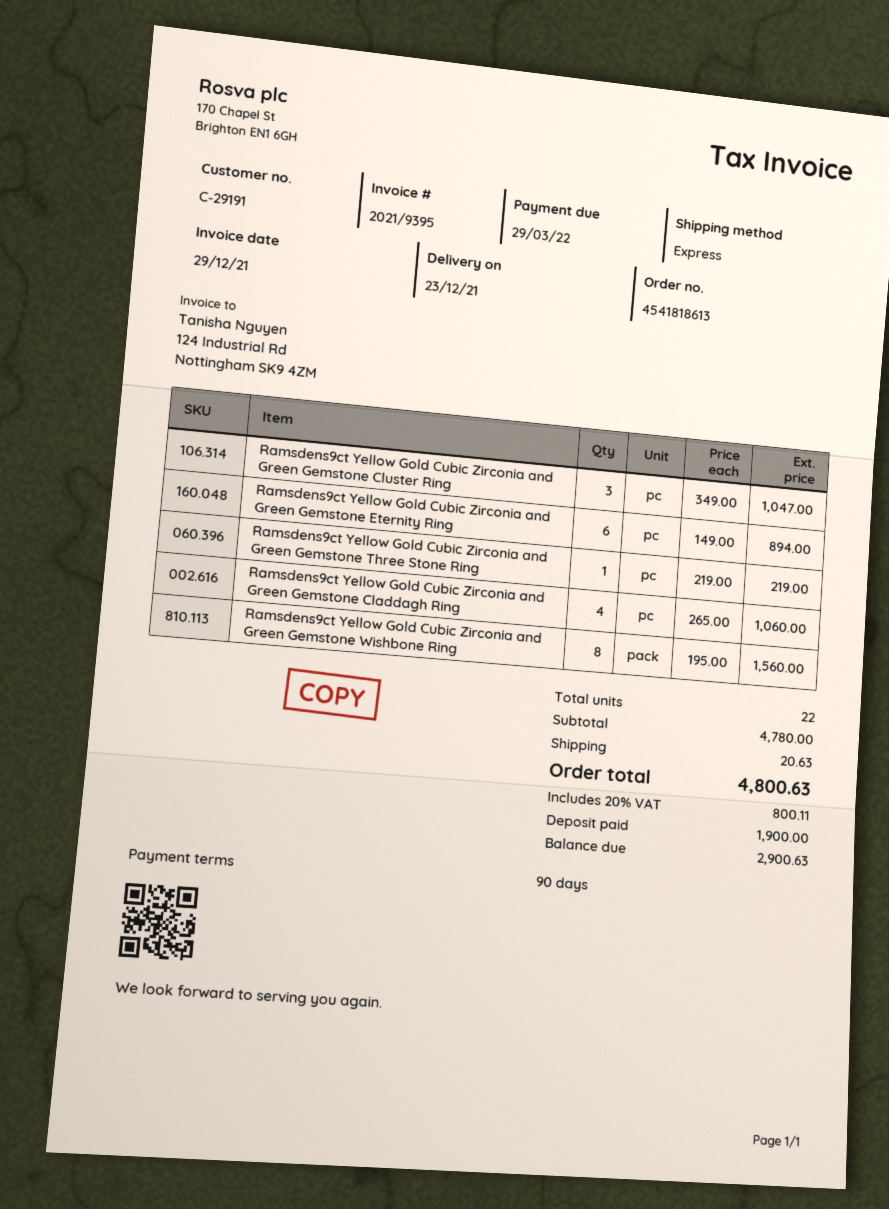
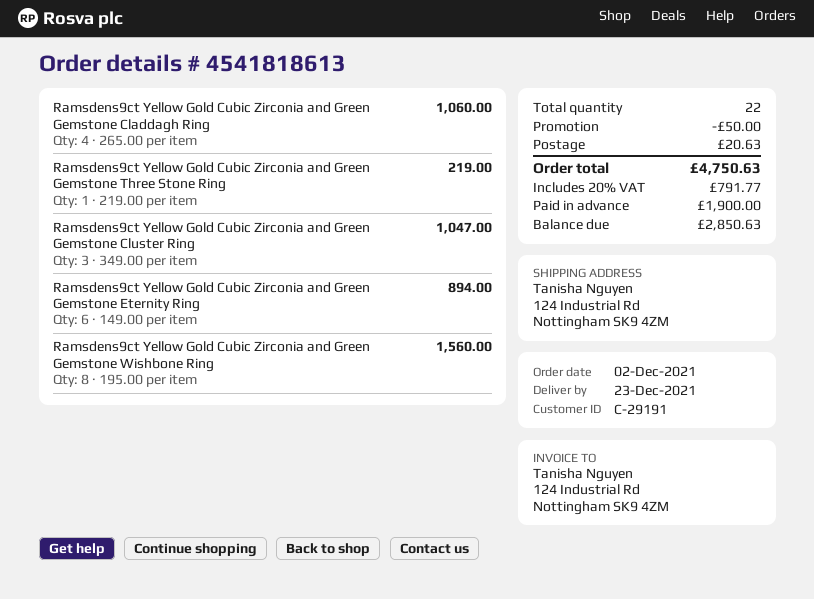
discount: none -> 50.00
tax: 20% = 800.11 -> 20% = 791.77
total: 4800.63 -> 4750.63
balance: 2900.63 -> 2850.63

